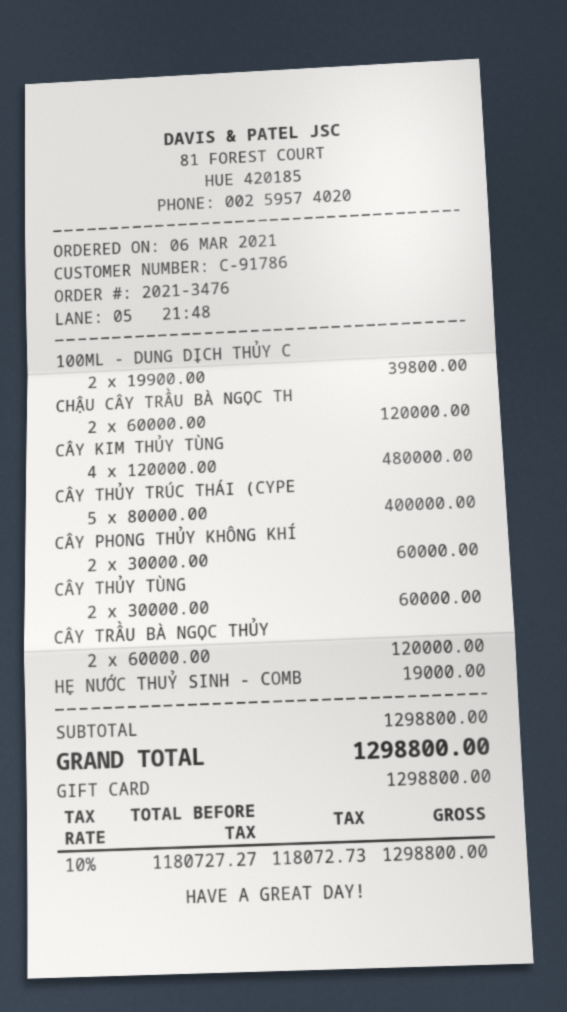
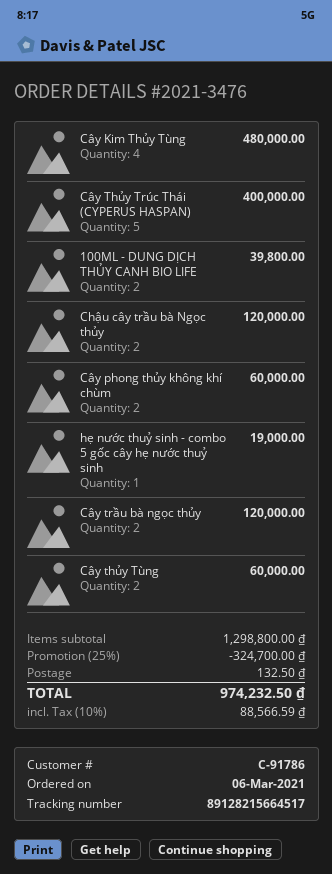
discount: none -> 25% = 324700.00
shipping: none -> 132.50
tax: 10% = 118072.73 -> 10% = 88566.59
total: 1298800.00 -> 974232.50

